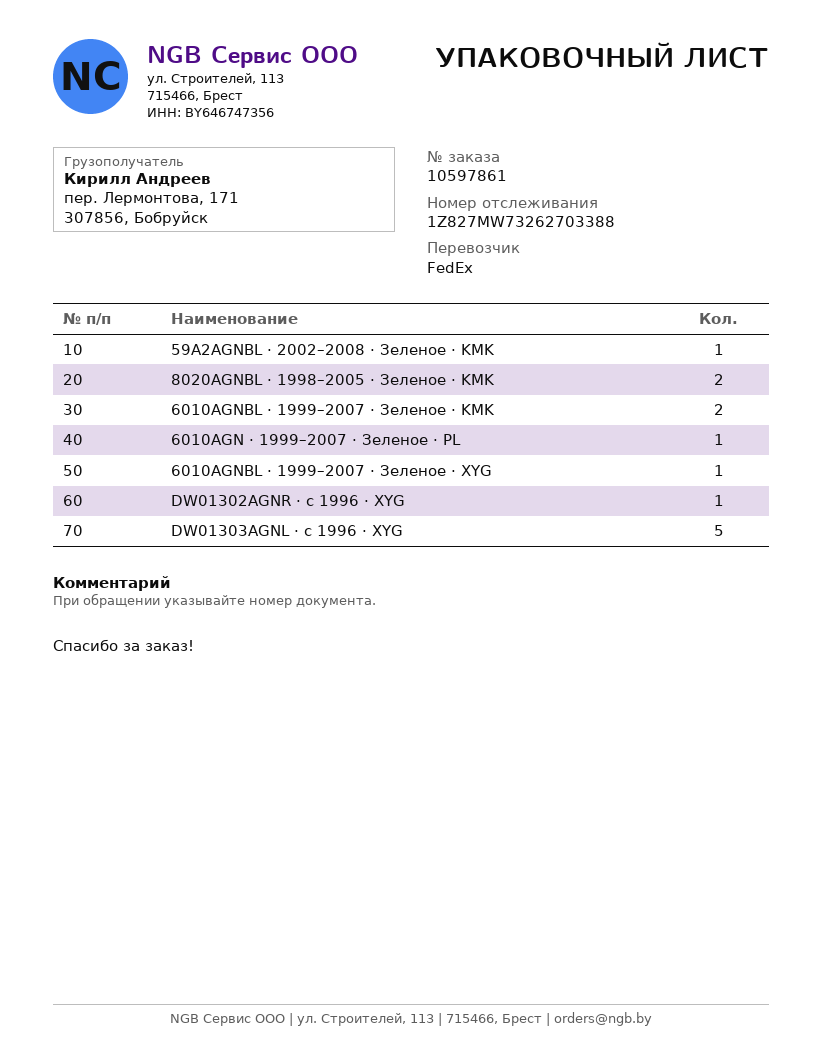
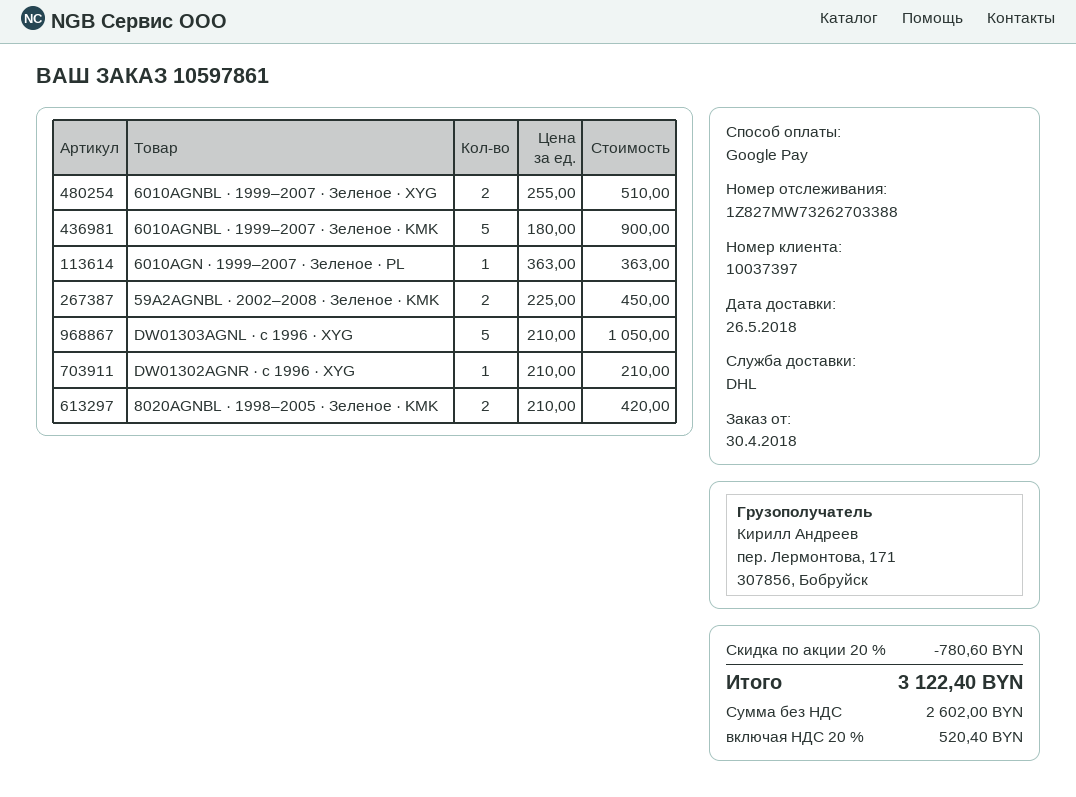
shipping method: FedEx -> DHL
59A2AGNBL · 2002–2008 · Зеленое · KMK: 1 -> 2
6010AGNBL · 1999–2007 · Зеленое · KMK: 2 -> 5
6010AGNBL · 1999–2007 · Зеленое · XYG: 1 -> 2

